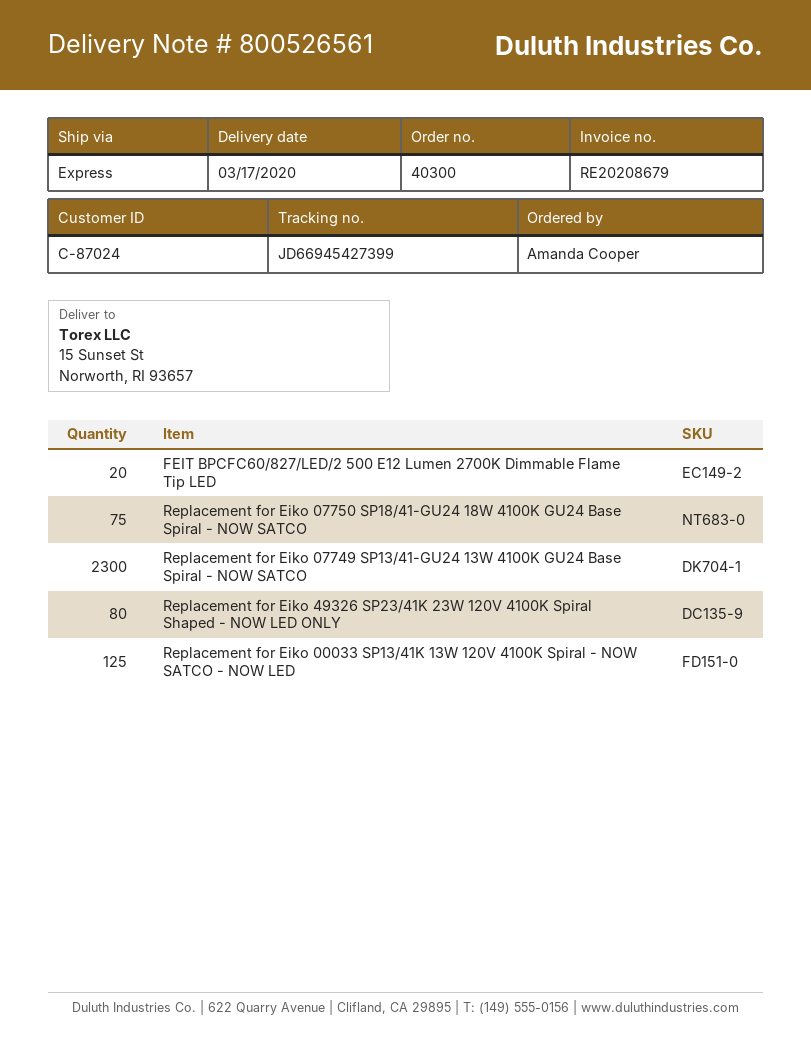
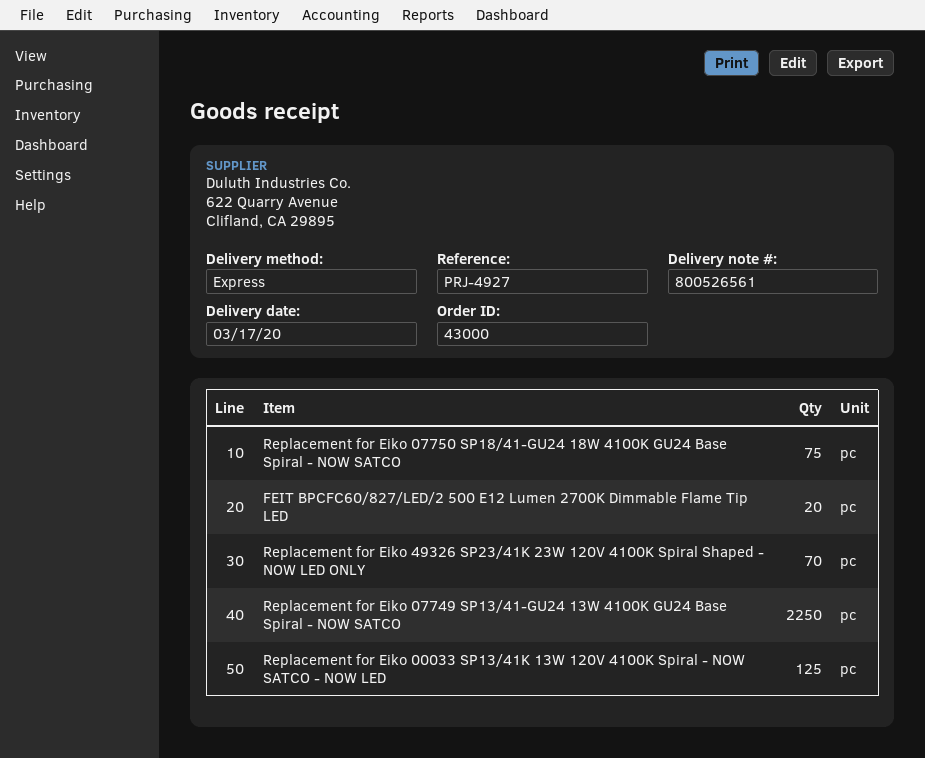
order number: 40300 -> 43000
Replacement for Eiko 07749 SP13/41-GU24 13W 4100K GU24 Base Spiral - NOW SATCO: 2300 -> 2250
Replacement for Eiko 49326 SP23/41K 23W 120V 4100K Spiral Shaped - NOW LED ONLY: 80 -> 70

